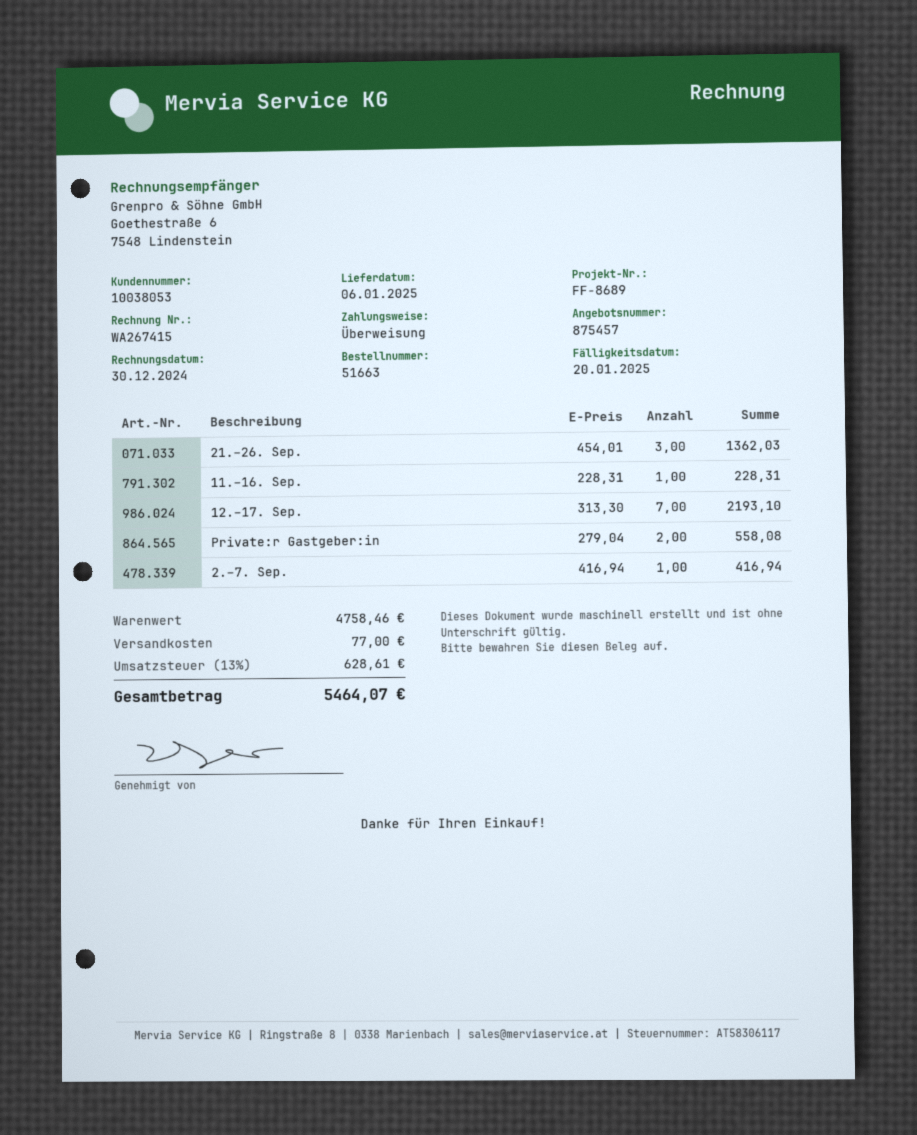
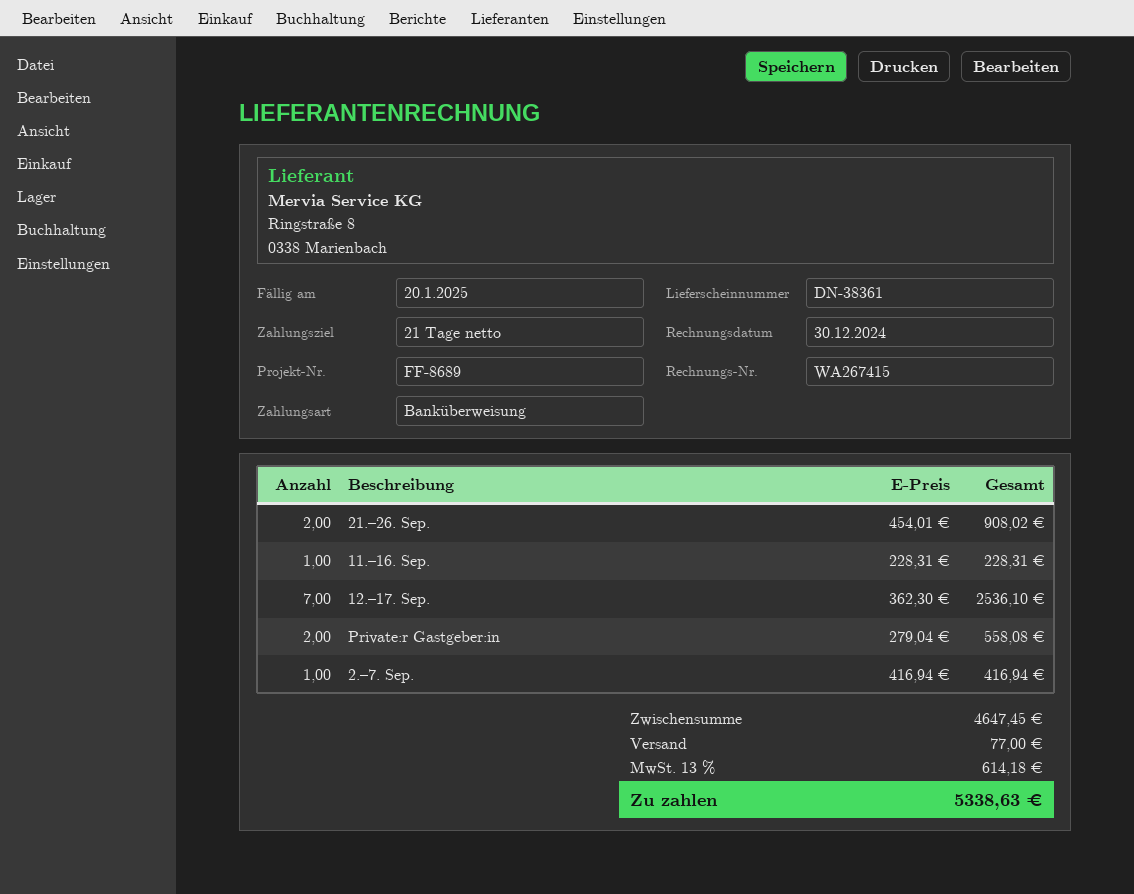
21.–26. Sep.: 3 x 454.01 = 1362.03 -> 2 x 454.01 = 908.02
12.–17. Sep.: 7 x 313.30 = 2193.10 -> 7 x 362.30 = 2536.10
subtotal: 4758.46 -> 4647.45
tax: 13% = 628.61 -> 13% = 614.18
total: 5464.07 -> 5338.63

